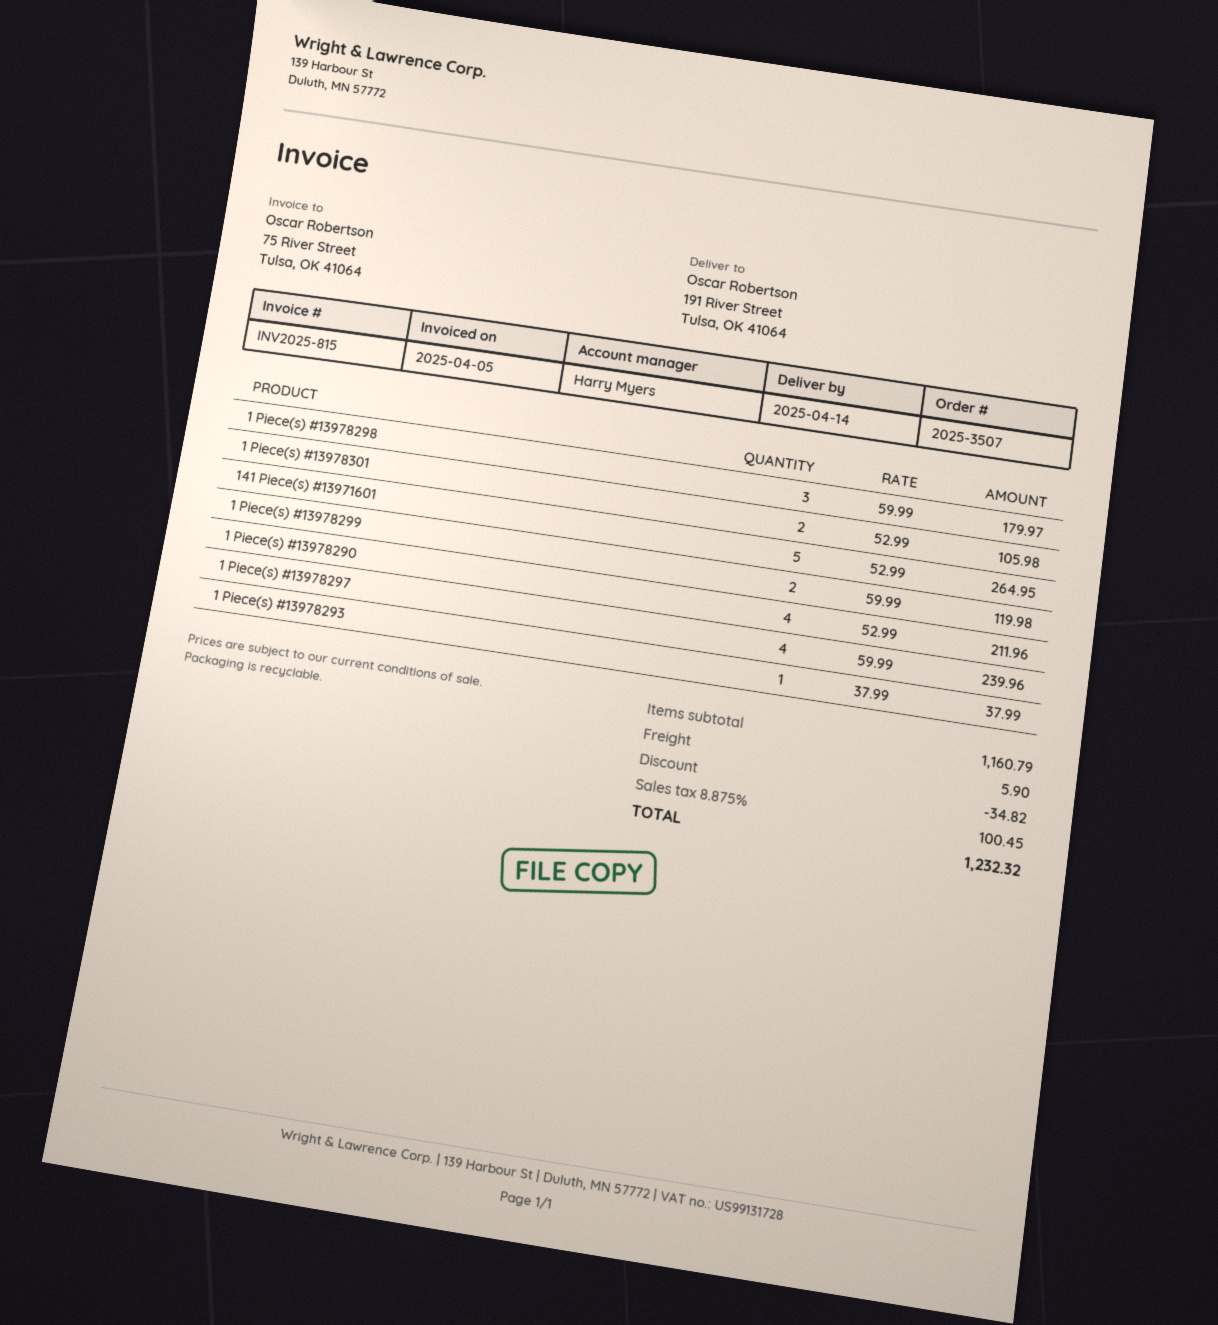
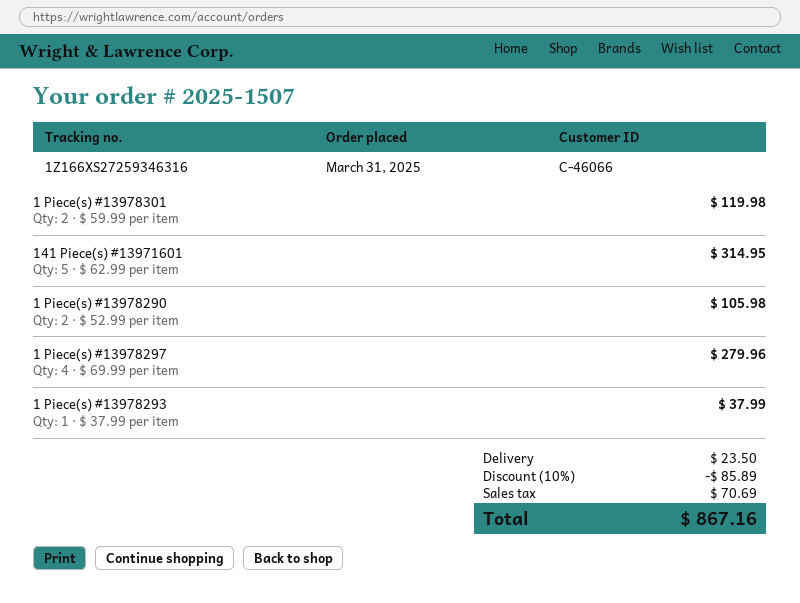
order number: 2025-3507 -> 2025-1507
1 Piece(s) #13978298: 3 x 59.99 = 179.97 -> none
1 Piece(s) #13978301: 2 x 52.99 = 105.98 -> 2 x 59.99 = 119.98
141 Piece(s) #13971601: 5 x 52.99 = 264.95 -> 5 x 62.99 = 314.95
1 Piece(s) #13978299: 2 x 59.99 = 119.98 -> none
1 Piece(s) #13978290: 4 x 52.99 = 211.96 -> 2 x 52.99 = 105.98
1 Piece(s) #13978297: 4 x 59.99 = 239.96 -> 4 x 69.99 = 279.96
discount: 34.82 -> 85.89
shipping: 5.90 -> 23.50
tax: 100.45 -> 70.69
total: 1232.32 -> 867.16

